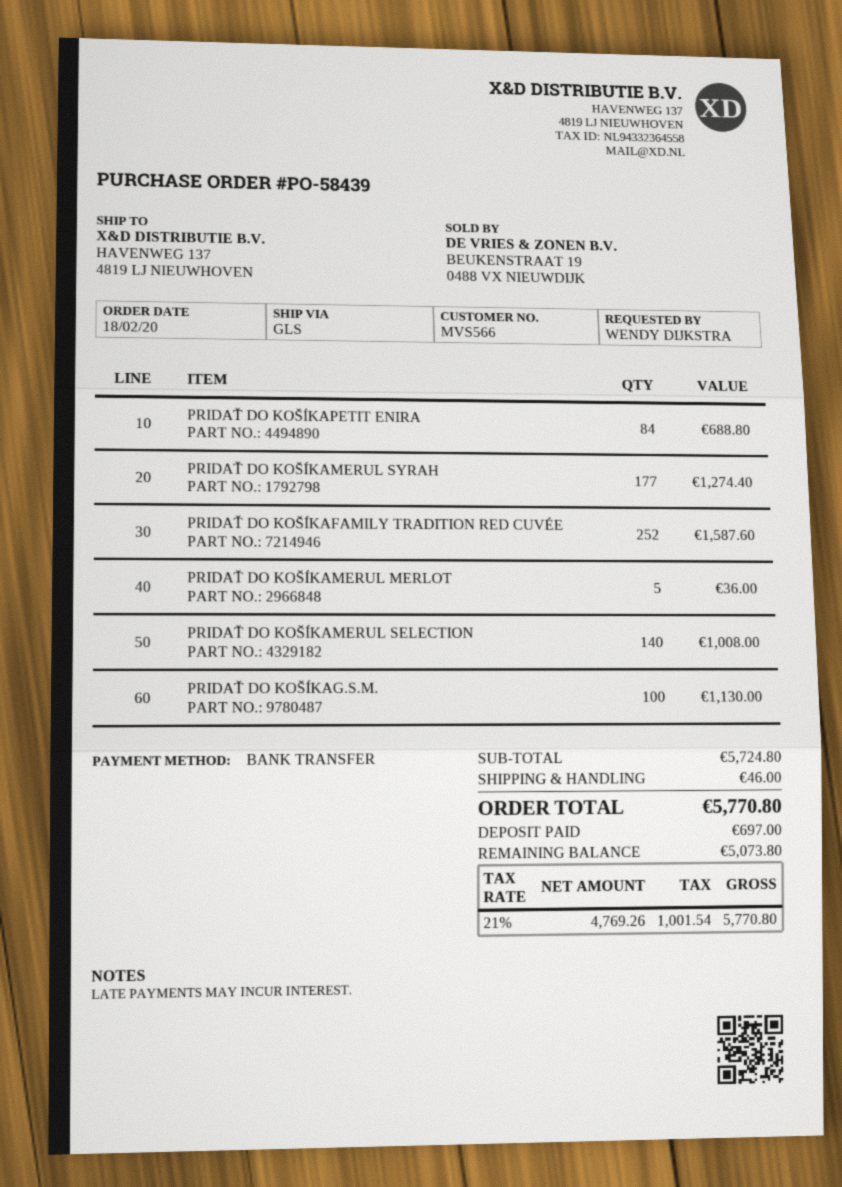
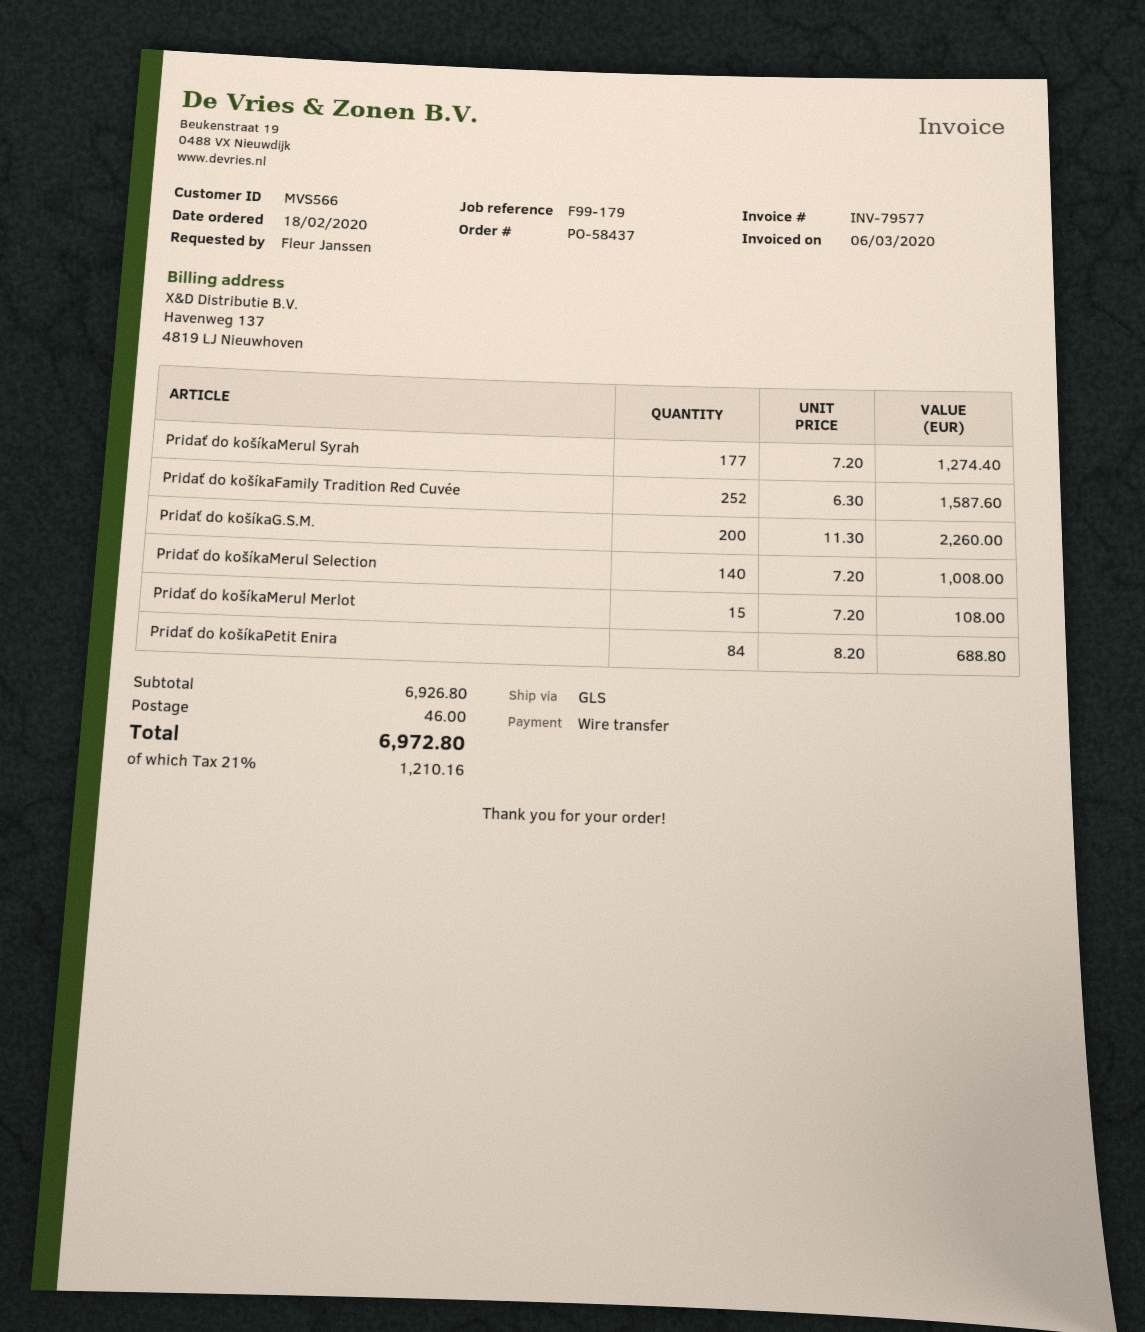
order number: PO-58439 -> PO-58437
ordered by: WENDY DIJKSTRA -> Fleur Janssen
PRIDAŤ DO KOŠÍKAMERUL MERLOT: 5 for 36.00 -> 15 for 108.00
PRIDAŤ DO KOŠÍKAG.S.M.: 100 for 1130.00 -> 200 for 2260.00
subtotal: 5724.80 -> 6926.80
tax: 21% = 1001.54 -> 21% = 1210.16
total: 5770.80 -> 6972.80

